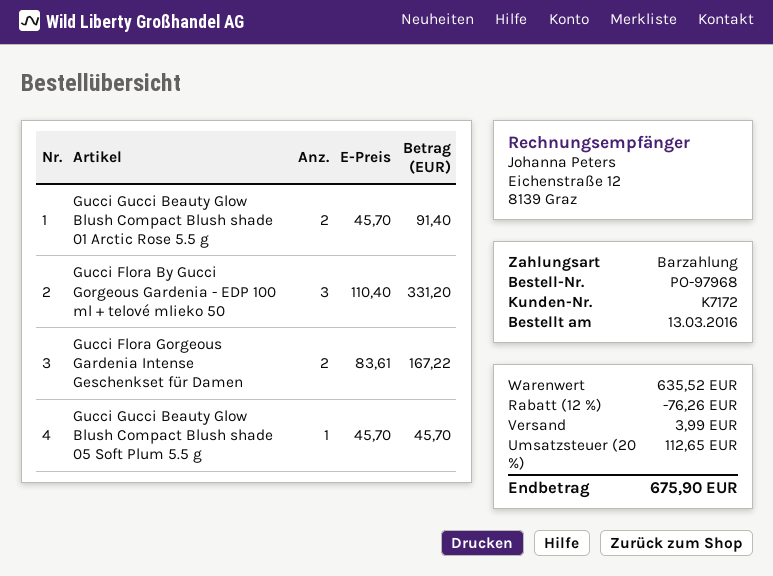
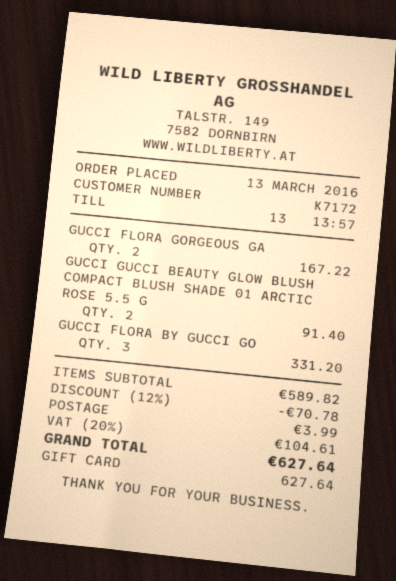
payment method: cash -> gift card
Gucci Gucci Beauty Glow Blush Compact Blush shade 05 Soft Plum 5.5 g: 1 for 45.70 -> none
subtotal: 635.52 -> 589.82
discount: 12% = 76.26 -> 12% = 70.78
tax: 20% = 112.65 -> 20% = 104.61
total: 675.90 -> 627.64

